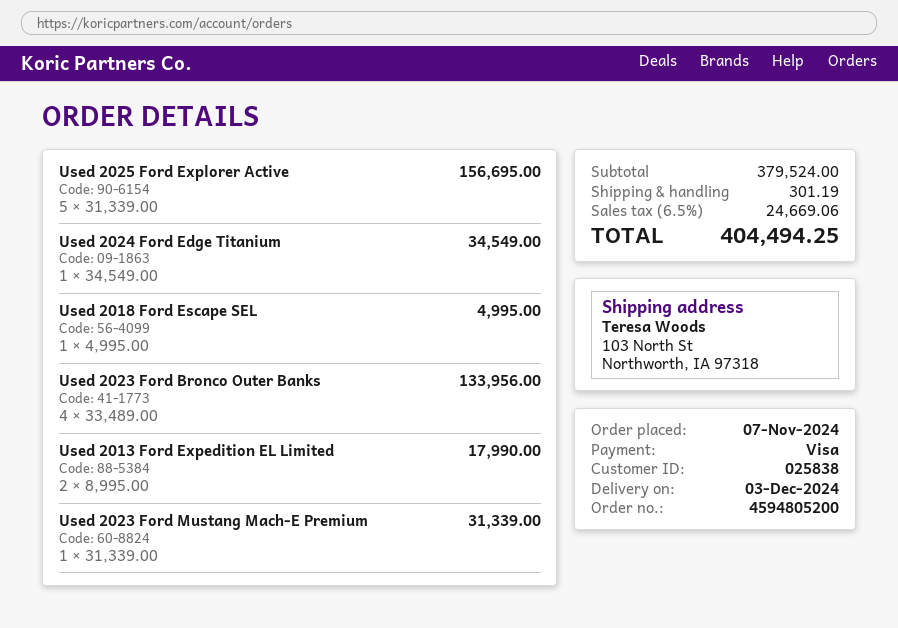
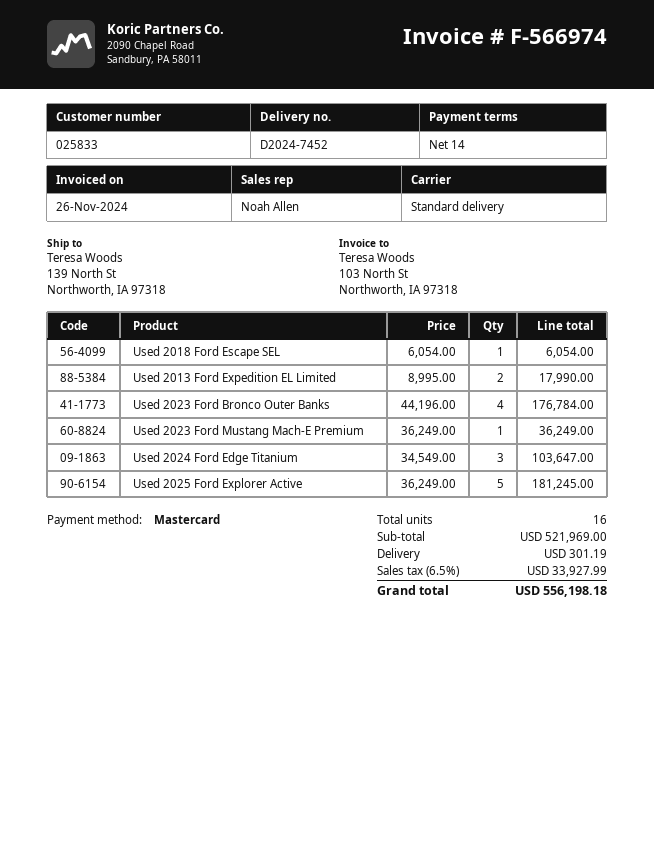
customer number: 025838 -> 025833
payment method: Visa -> Mastercard
ship to: 103 North St, Northworth, IA 97318 -> 139 North St, Northworth, IA 97318
Used 2025 Ford Explorer Active: 5 x 31339.00 = 156695.00 -> 5 x 36249.00 = 181245.00
Used 2024 Ford Edge Titanium: 1 x 34549.00 = 34549.00 -> 3 x 34549.00 = 103647.00
Used 2018 Ford Escape SEL: 1 x 4995.00 = 4995.00 -> 1 x 6054.00 = 6054.00
Used 2023 Ford Bronco Outer Banks: 4 x 33489.00 = 133956.00 -> 4 x 44196.00 = 176784.00
Used 2023 Ford Mustang Mach-E Premium: 1 x 31339.00 = 31339.00 -> 1 x 36249.00 = 36249.00
subtotal: 379524.00 -> 521969.00
tax: 6.5% = 24669.06 -> 6.5% = 33927.99
total: 404494.25 -> 556198.18

